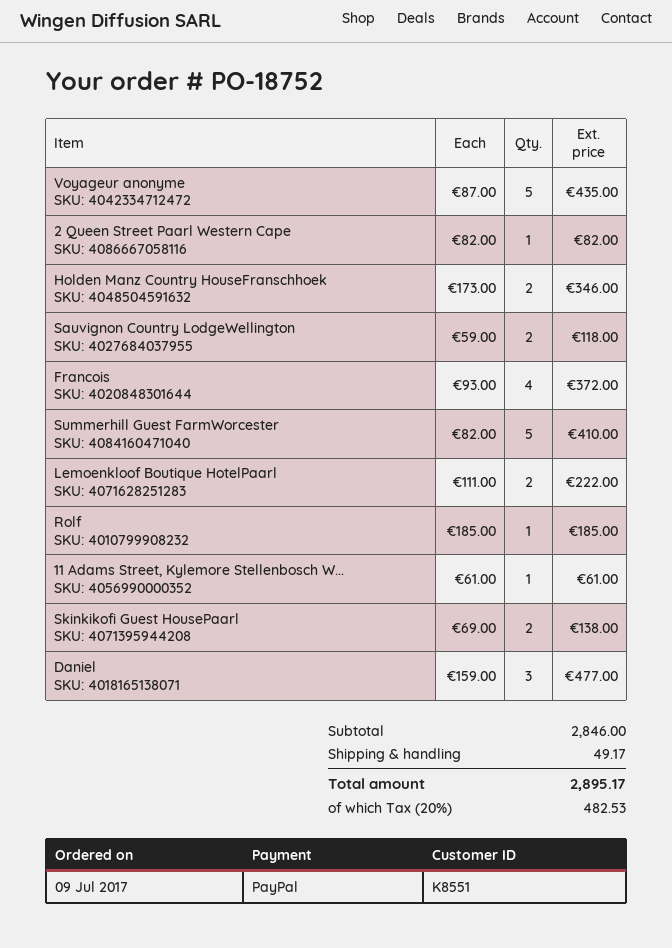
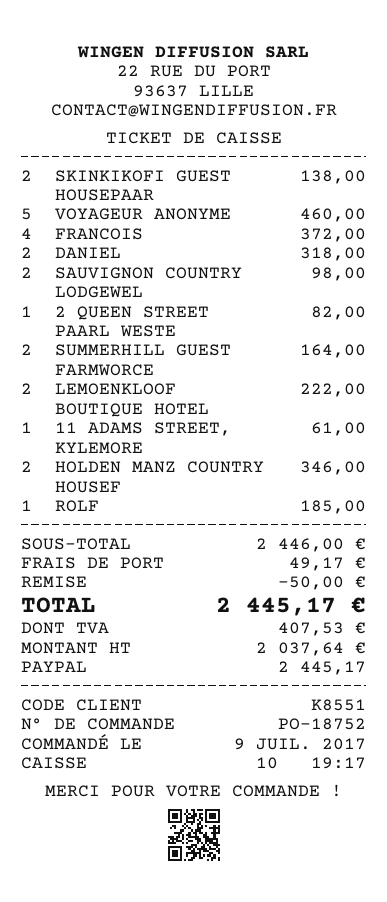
Voyageur anonyme: 5 for 435.00 -> 5 for 460.00
Sauvignon Country LodgeWellington: 2 for 118.00 -> 2 for 98.00
Summerhill Guest FarmWorcester: 5 for 410.00 -> 2 for 164.00
Daniel: 3 for 477.00 -> 2 for 318.00
subtotal: 2846.00 -> 2446.00
discount: none -> 50.00
tax: 482.53 -> 407.53
total: 2895.17 -> 2445.17

